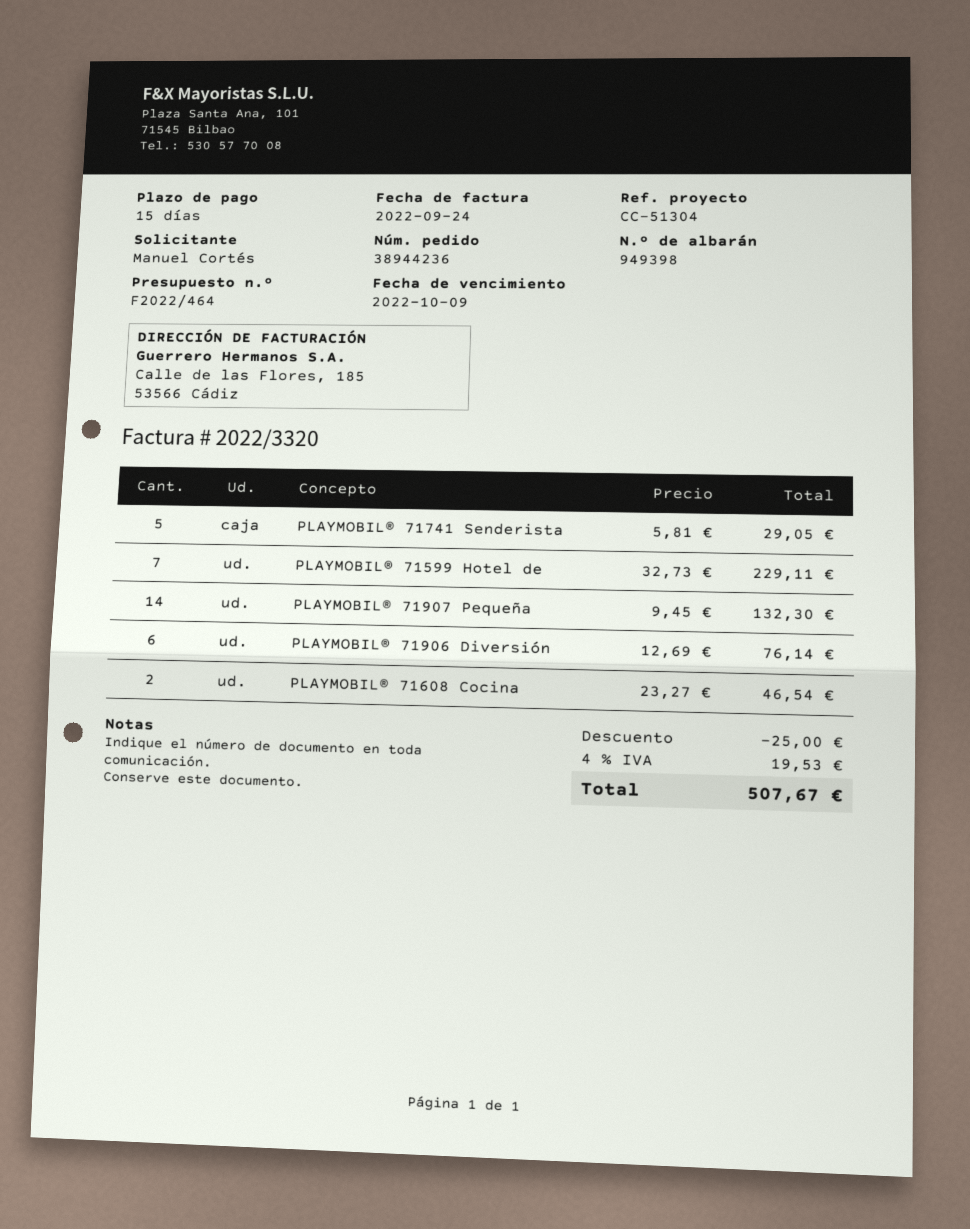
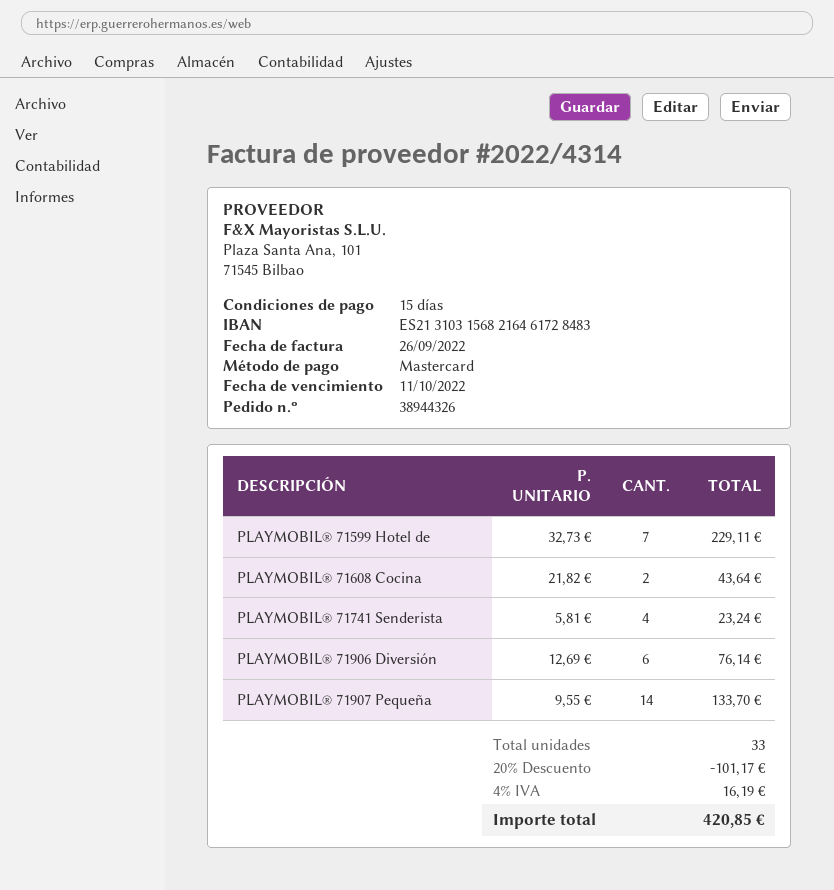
order number: 38944236 -> 38944326
invoice number: 2022/3320 -> 2022/4314
invoice date: 2022-09-24 -> 2022-09-26
due date: 2022-10-09 -> 2022-10-11
PLAYMOBIL® 71741 Senderista: 5 x 5.81 = 29.05 -> 4 x 5.81 = 23.24
PLAYMOBIL® 71907 Pequeña: 14 x 9.45 = 132.30 -> 14 x 9.55 = 133.70
PLAYMOBIL® 71608 Cocina: 2 x 23.27 = 46.54 -> 2 x 21.82 = 43.64
discount: 25.00 -> 101.17
tax: 4% = 19.53 -> 4% = 16.19
total: 507.67 -> 420.85

